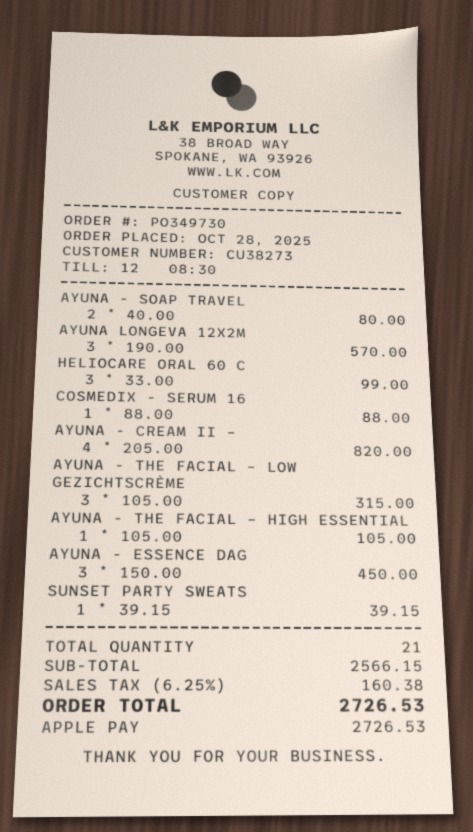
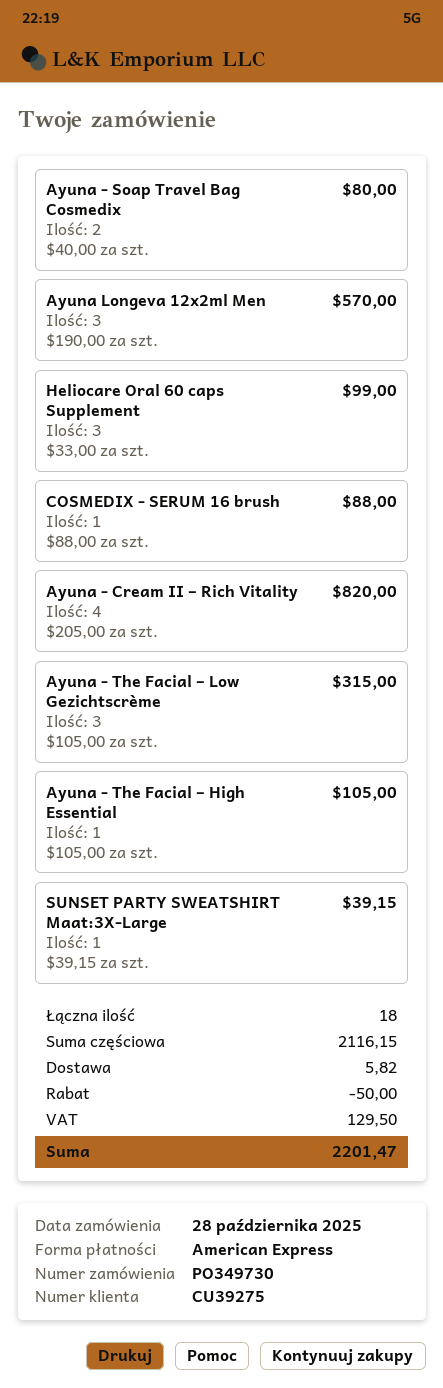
customer number: CU38273 -> CU39275
payment method: Apple Pay -> American Express
AYUNA - ESSENCE DAG: 3 x 150.00 = 450.00 -> none
total quantity: 21 -> 18
subtotal: 2566.15 -> 2116.15
discount: none -> 50.00
shipping: none -> 5.82
tax: 160.38 -> 129.50
total: 2726.53 -> 2201.47

